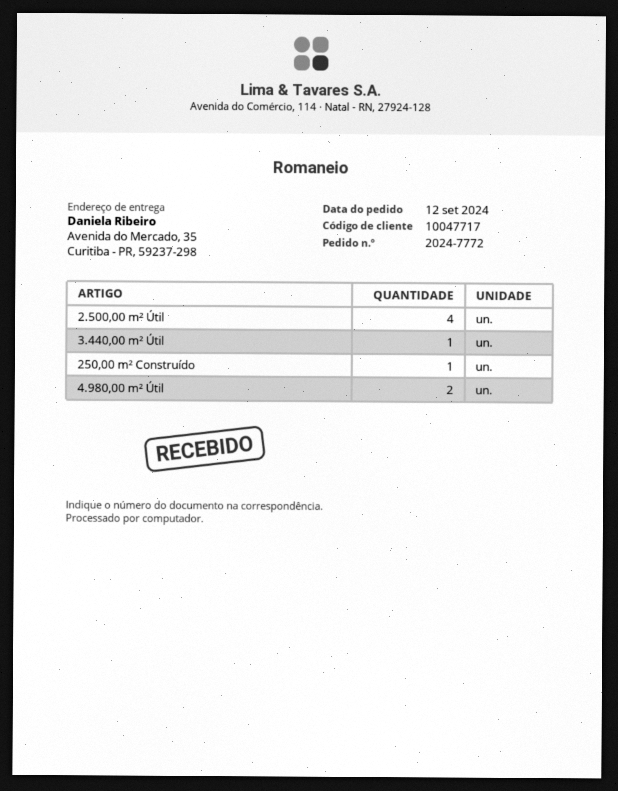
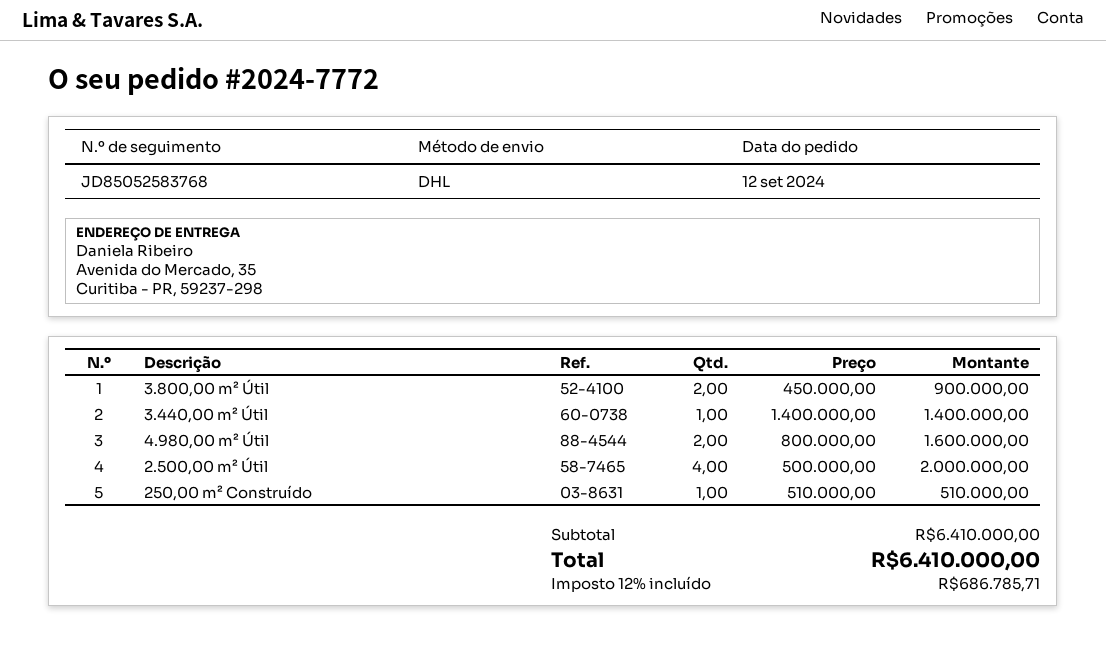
3.800,00 m² Útil: none -> 2

